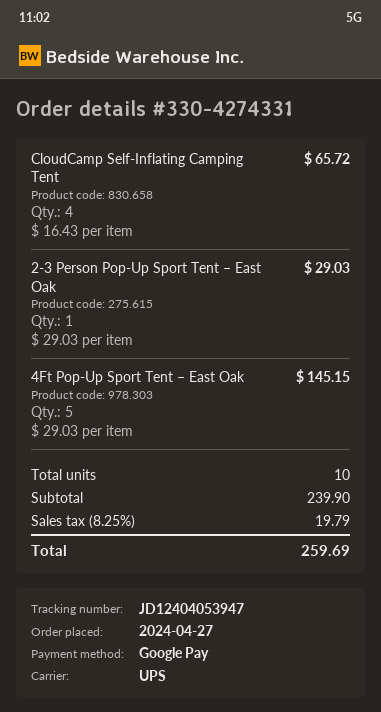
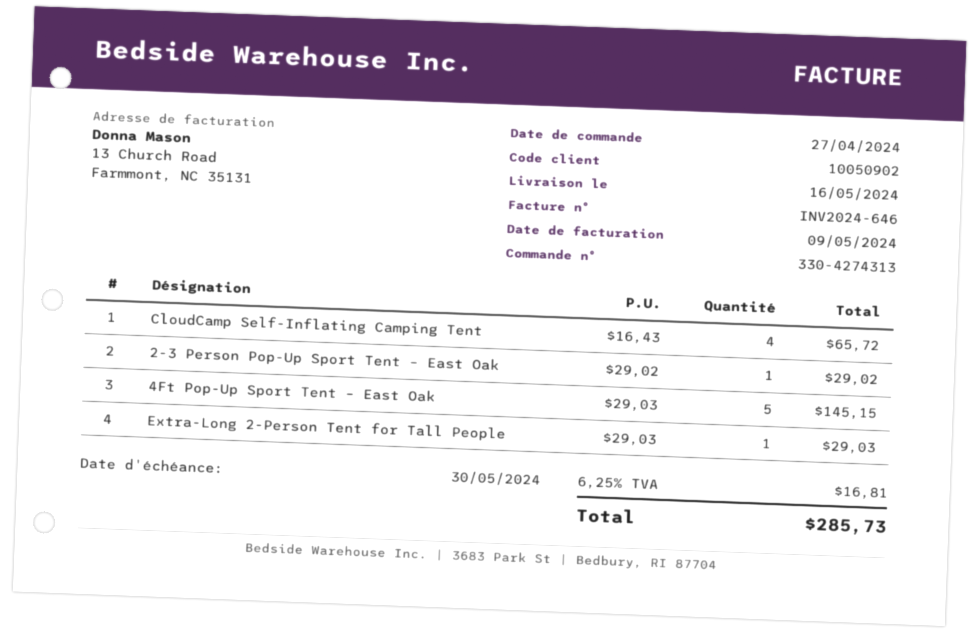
order number: 330-4274331 -> 330-4274313
2-3 Person Pop-Up Sport Tent – East Oak: 1 x 29.03 = 29.03 -> 1 x 29.02 = 29.02
Extra-Long 2-Person Tent for Tall People: none -> 1 x 29.03 = 29.03
tax: 8.25% = 19.79 -> 6.25% = 16.81
total: 259.69 -> 285.73

